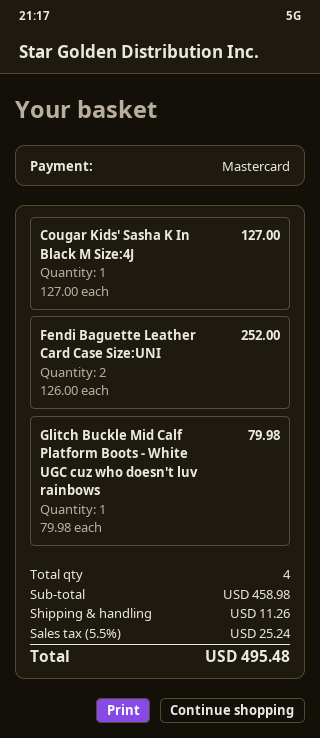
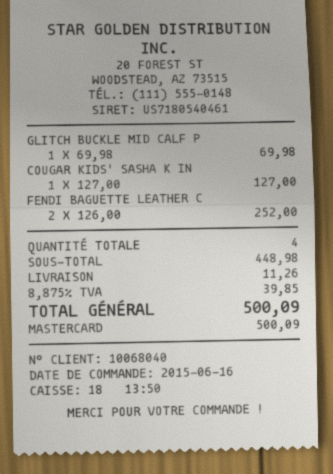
Glitch Buckle Mid Calf Platform Boots - White UGC cuz who doesn't luv rainbows: 1 x 79.98 = 79.98 -> 1 x 69.98 = 69.98
subtotal: 458.98 -> 448.98
tax: 5.5% = 25.24 -> 8.875% = 39.85
total: 495.48 -> 500.09

